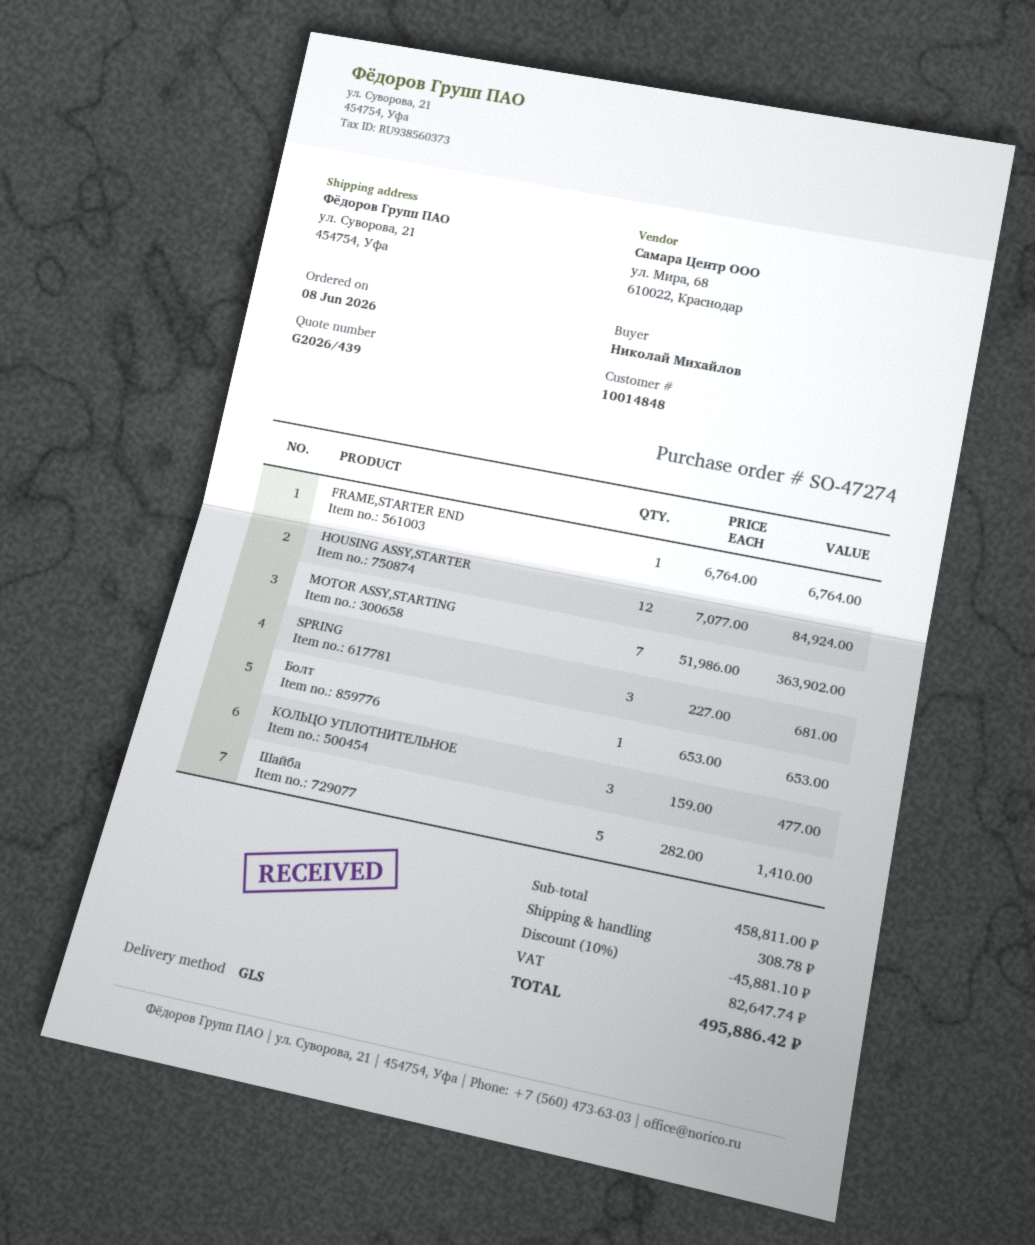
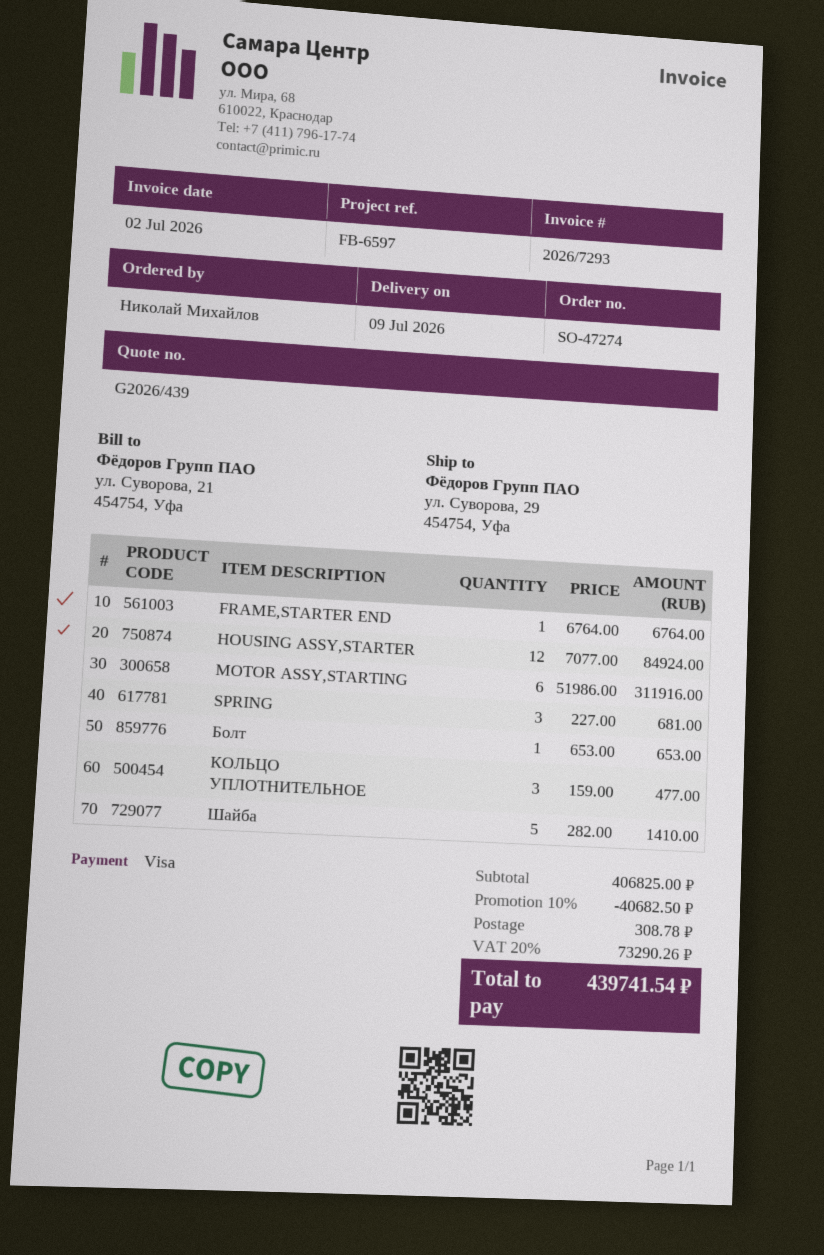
ship to: ул. Суворова, 21, 454754, Уфа -> ул. Суворова, 29, 454754, Уфа
MOTOR ASSY,STARTING: 7 x 51986.00 = 363902.00 -> 6 x 51986.00 = 311916.00
subtotal: 458811.00 -> 406825.00
discount: 10% = 45881.10 -> 10% = 40682.50
tax: 82647.74 -> 73290.26
total: 495886.42 -> 439741.54

